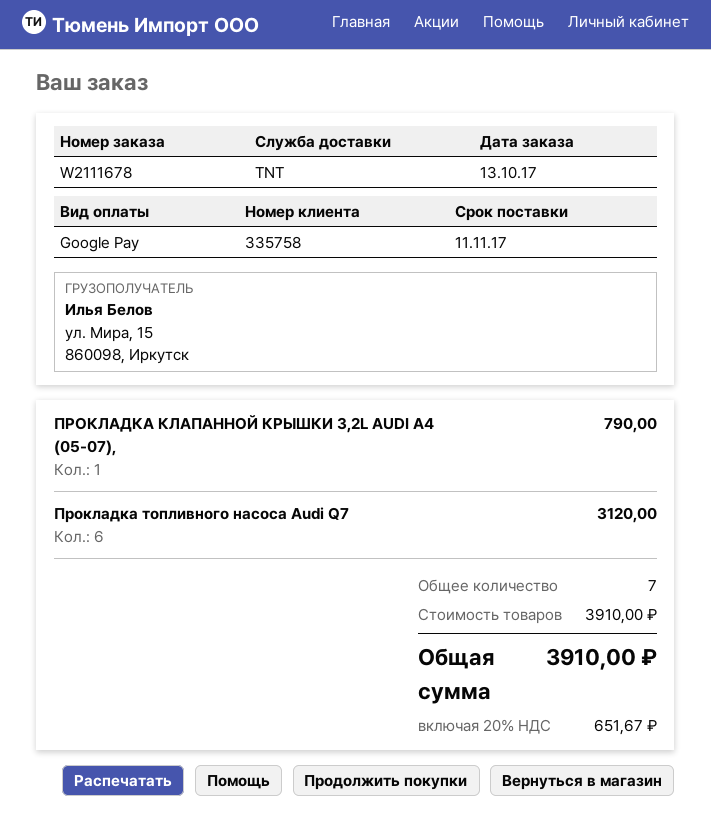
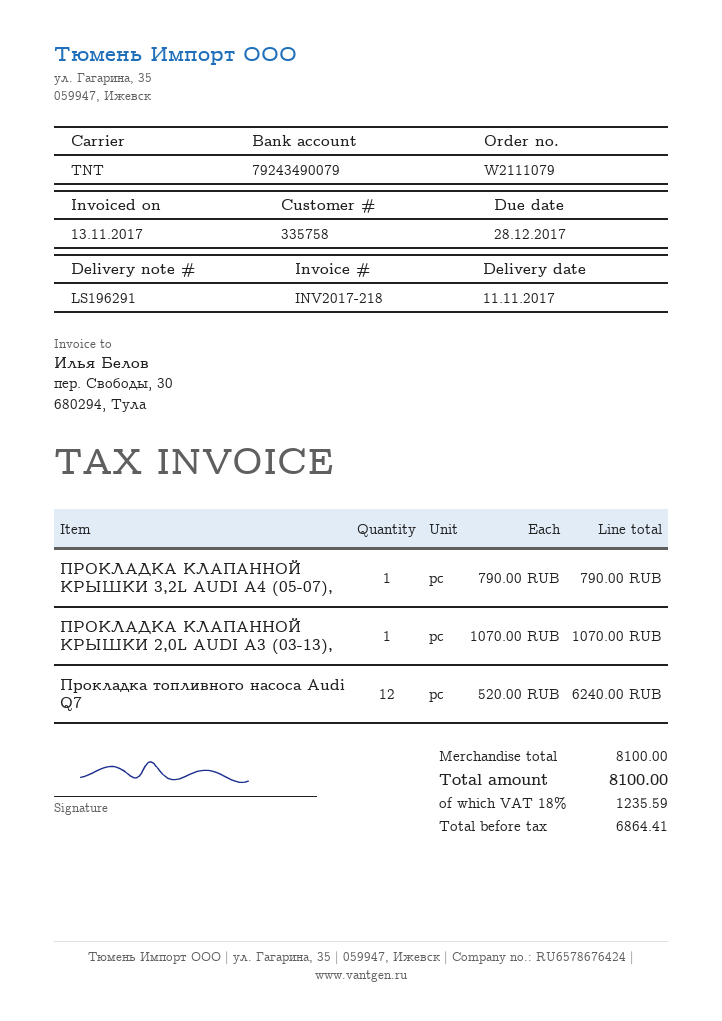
order number: W2111678 -> W2111079
Прокладка топливного насоса Audi Q7: 6 for 3120.00 -> 12 for 6240.00
ПРОКЛАДКА КЛАПАННОЙ КРЫШКИ 2,0L AUDI A3 (03-13),: none -> 1 for 1070.00
subtotal: 3910.00 -> 8100.00
tax: 20% = 651.67 -> 18% = 1235.59
total: 3910.00 -> 8100.00

